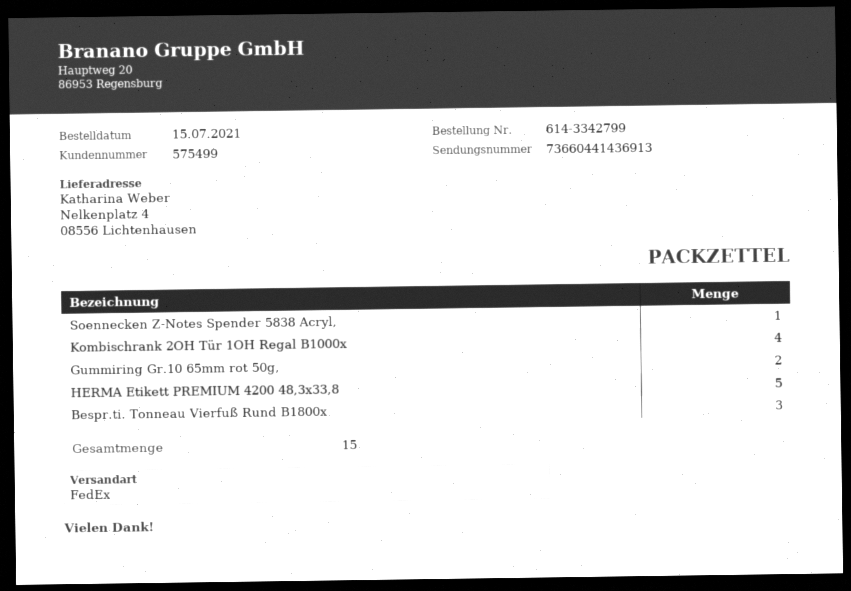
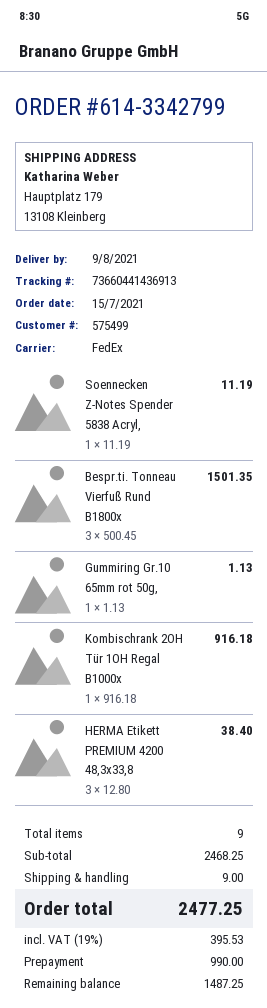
ship to: Nelkenplatz 4, 08556 Lichtenhausen -> Hauptplatz 179, 13108 Kleinberg
Kombischrank 2OH Tür 1OH Regal B1000x: 4 -> 1
Gummiring Gr.10 65mm rot 50g,: 2 -> 1
HERMA Etikett PREMIUM 4200 48,3x33,8: 5 -> 3
total quantity: 15 -> 9

